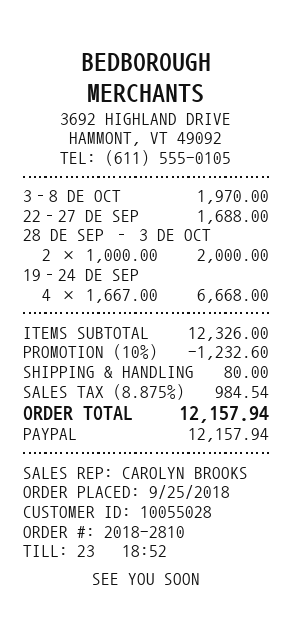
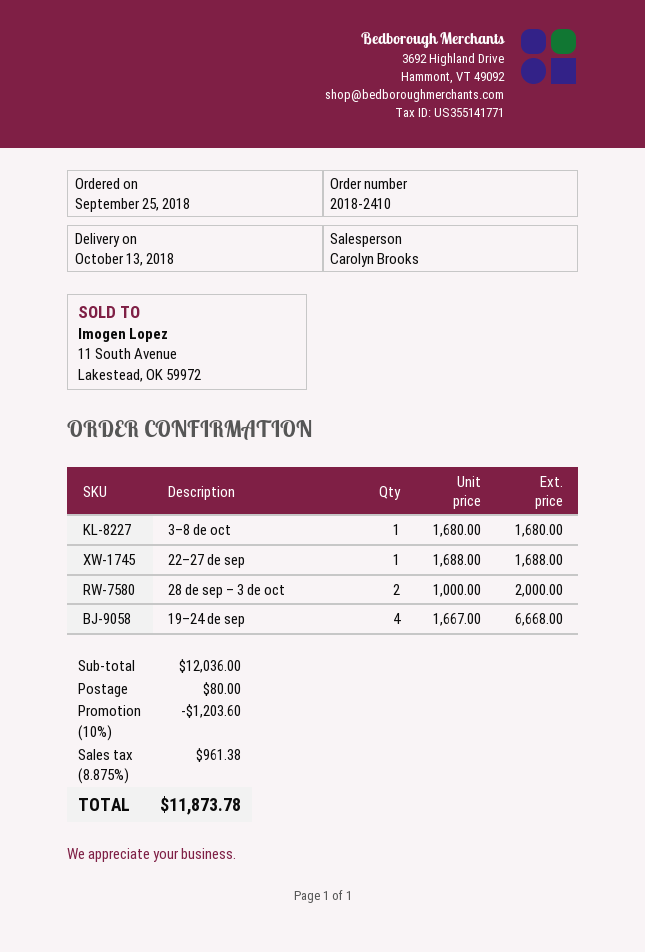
order number: 2018-2810 -> 2018-2410
3–8 DE OCT: 1 x 1970.00 = 1970.00 -> 1 x 1680.00 = 1680.00
subtotal: 12326.00 -> 12036.00
discount: 10% = 1232.60 -> 10% = 1203.60
tax: 8.875% = 984.54 -> 8.875% = 961.38
total: 12157.94 -> 11873.78

